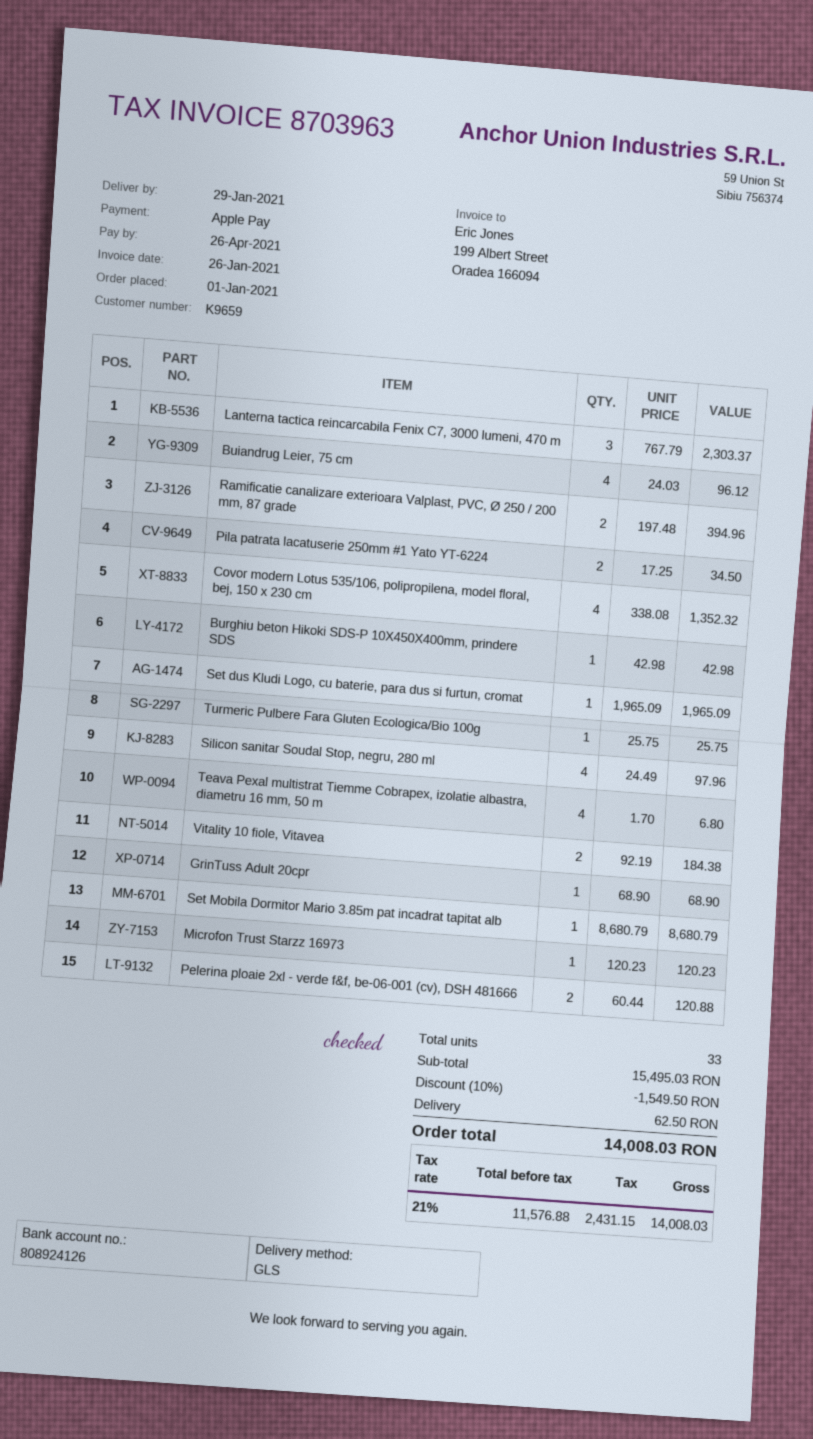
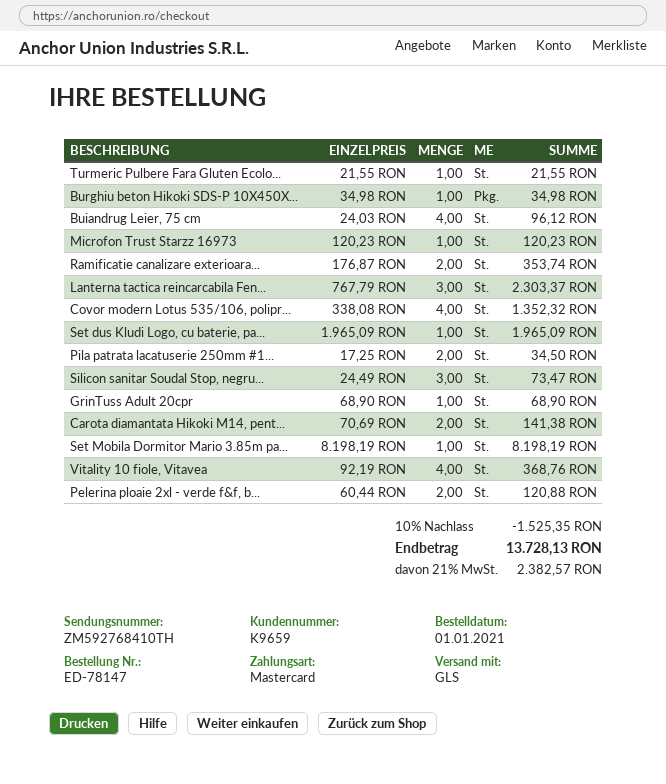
payment method: Apple Pay -> Mastercard
Ramificatie canalizare exterioara Valplast, PVC, Ø 250 / 200 mm, 87 grade: 2 x 197.48 = 394.96 -> 2 x 176.87 = 353.74
Burghiu beton Hikoki SDS-P 10X450X400mm, prindere SDS: 1 x 42.98 = 42.98 -> 1 x 34.98 = 34.98
Turmeric Pulbere Fara Gluten Ecologica/Bio 100g: 1 x 25.75 = 25.75 -> 1 x 21.55 = 21.55
Silicon sanitar Soudal Stop, negru, 280 ml: 4 x 24.49 = 97.96 -> 3 x 24.49 = 73.47
Teava Pexal multistrat Tiemme Cobrapex, izolatie albastra, diametru 16 mm, 50 m: 4 x 1.70 = 6.80 -> none
Vitality 10 fiole, Vitavea: 2 x 92.19 = 184.38 -> 4 x 92.19 = 368.76
Set Mobila Dormitor Mario 3.85m pat incadrat tapitat alb: 1 x 8680.79 = 8680.79 -> 1 x 8198.19 = 8198.19
Carota diamantata Hikoki M14, pent...: none -> 2 x 70.69 = 141.38
discount: 10% = 1549.50 -> 10% = 1525.35
shipping: 62.50 -> none
tax: 21% = 2431.15 -> 21% = 2382.57
total: 14008.03 -> 13728.13

